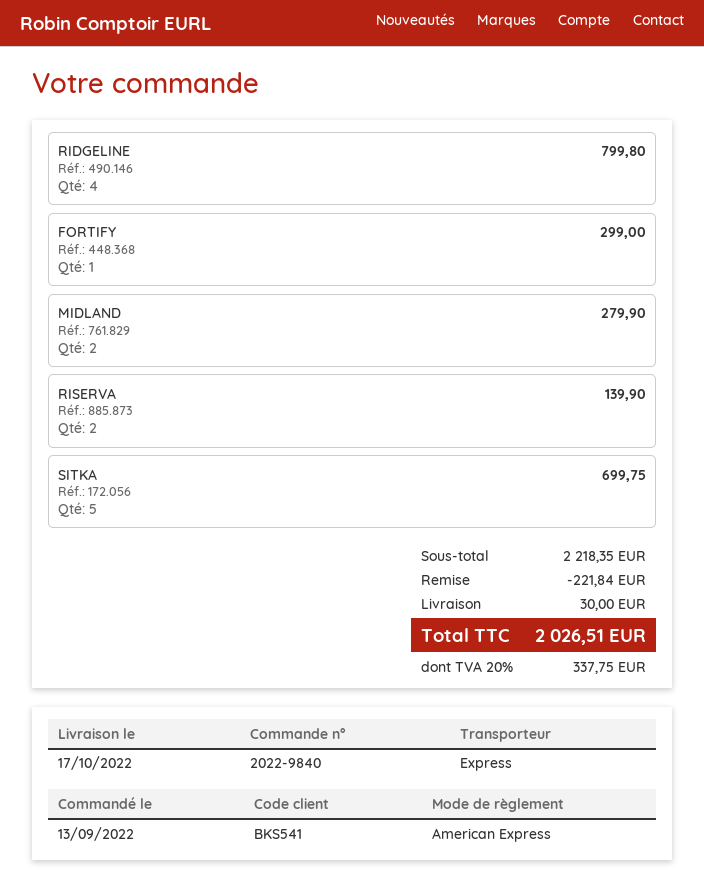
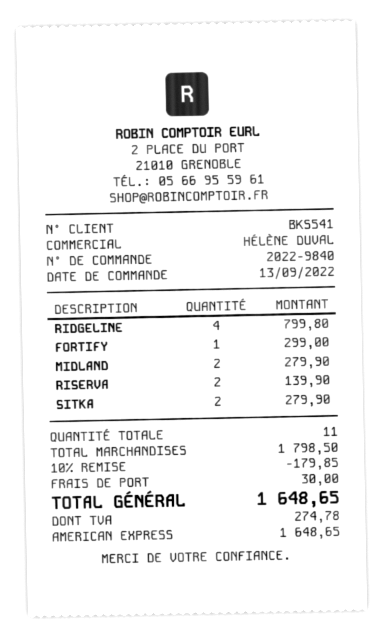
SITKA: 5 for 699.75 -> 2 for 279.90
subtotal: 2218.35 -> 1798.50
discount: 221.84 -> 179.85
tax: 337.75 -> 274.78
total: 2026.51 -> 1648.65

